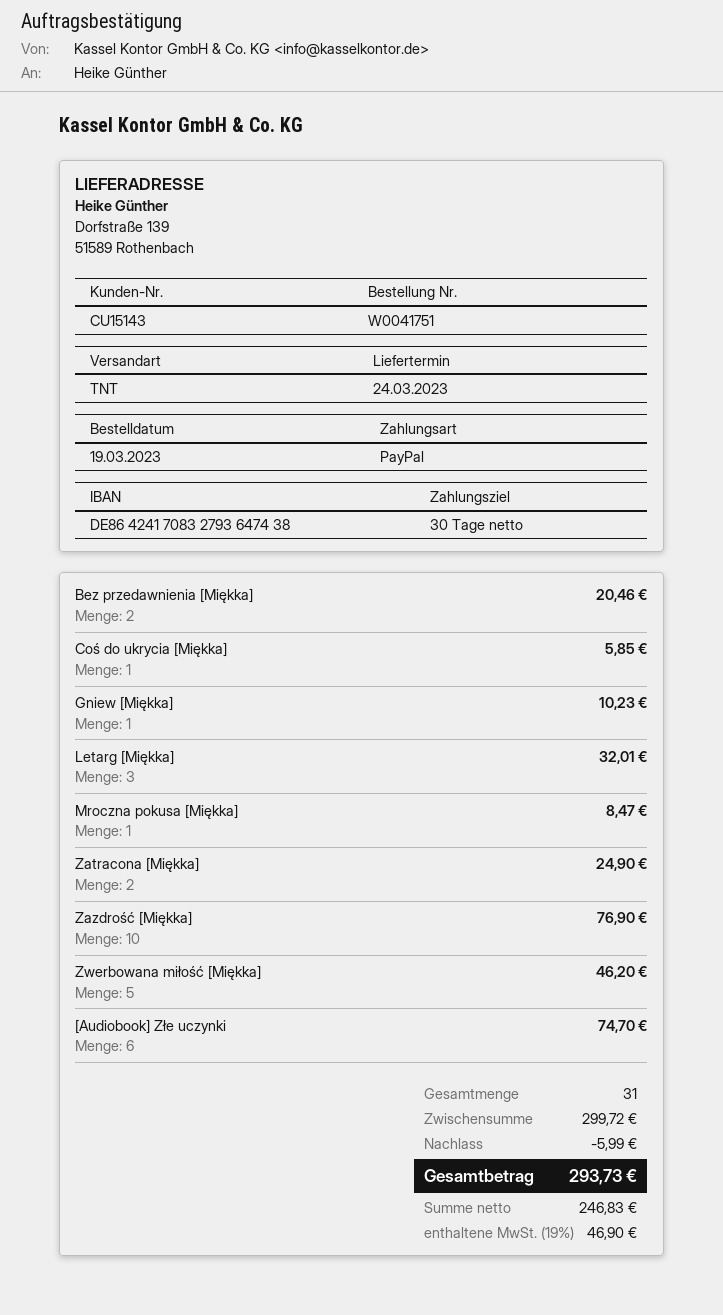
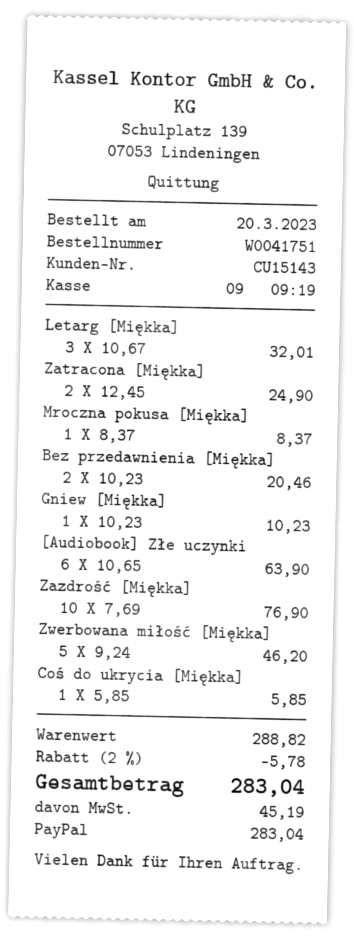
order date: 2023-03-19 -> 2023-03-20
Mroczna pokusa [Miękka]: 1 for 8.47 -> 1 for 8.37
[Audiobook] Złe uczynki: 6 for 74.70 -> 6 for 63.90
subtotal: 299.72 -> 288.82
discount: 5.99 -> 5.78
tax: 46.90 -> 45.19
total: 293.73 -> 283.04

